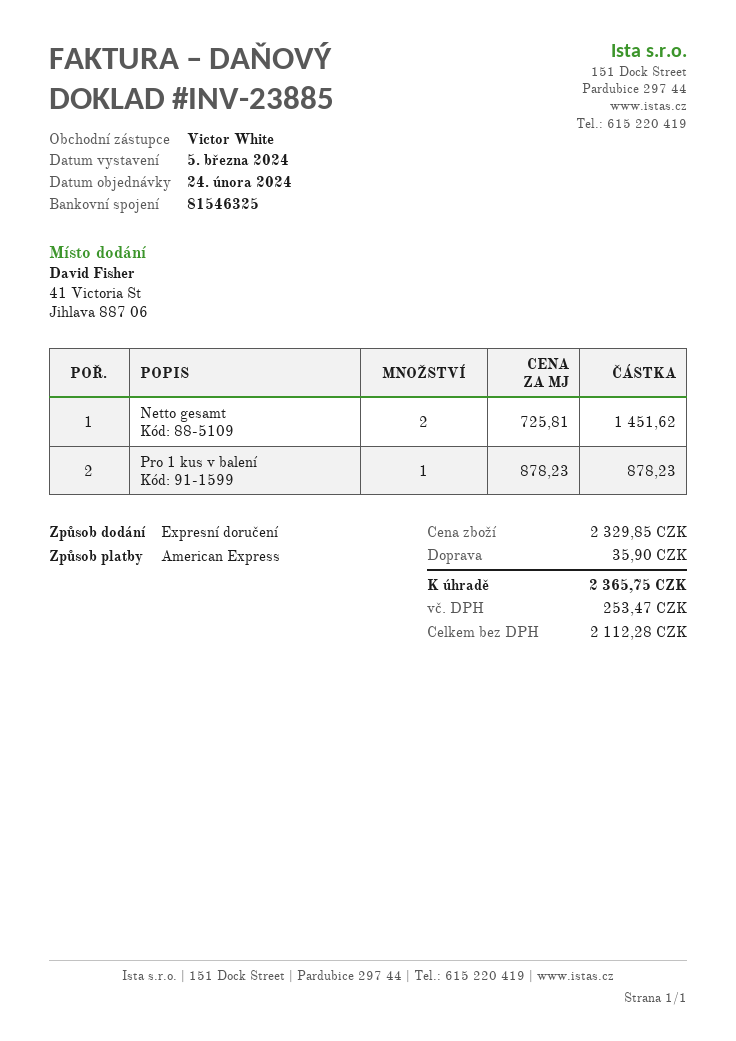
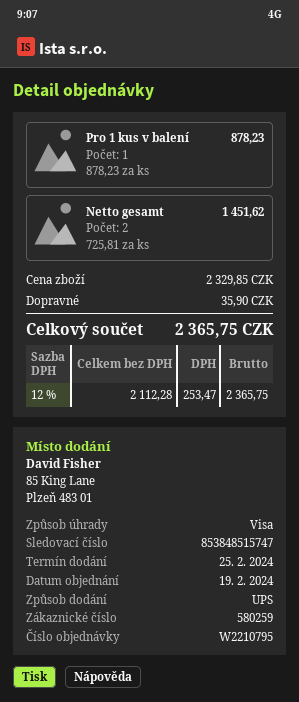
order date: 2024-02-24 -> 2024-02-19
payment method: American Express -> Visa
shipping method: express -> UPS
ship to: 41 Victoria St, Jihlava 887 06 -> 85 King Lane, Plzeň 483 01

